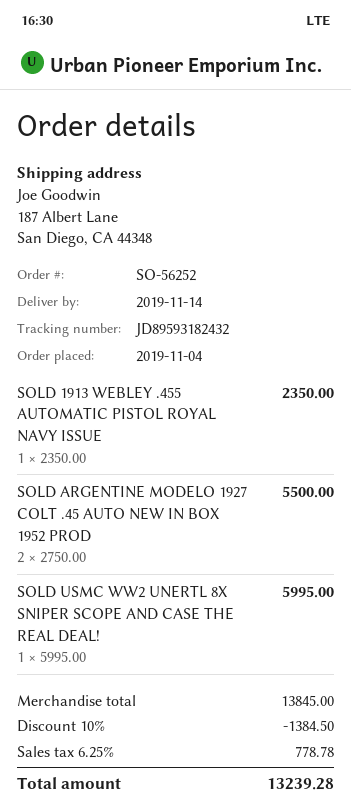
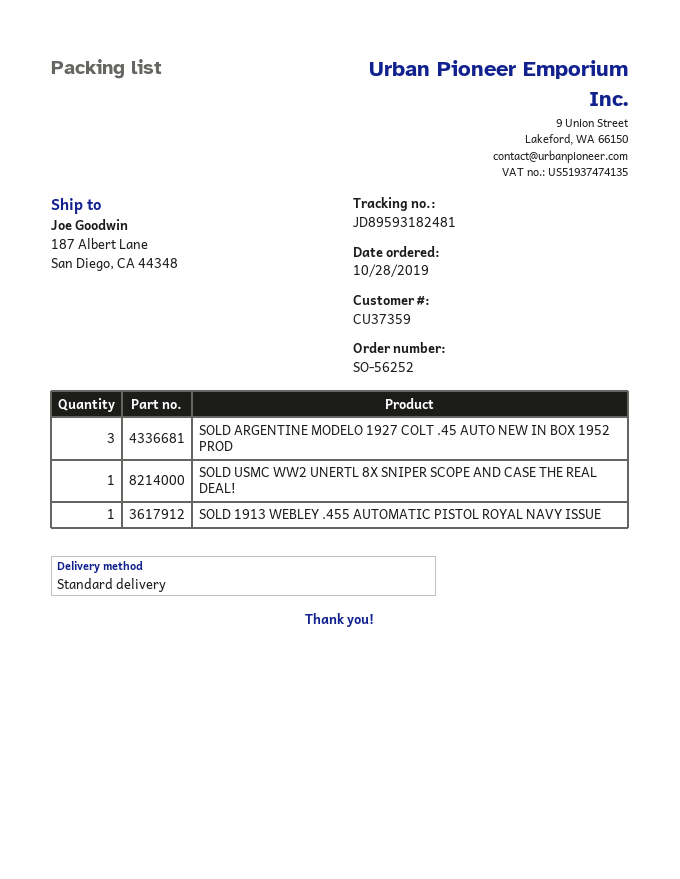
order date: 2019-11-04 -> 2019-10-28
tracking number: JD89593182432 -> JD89593182481
SOLD ARGENTINE MODELO 1927 COLT .45 AUTO NEW IN BOX 1952 PROD: 2 -> 3

